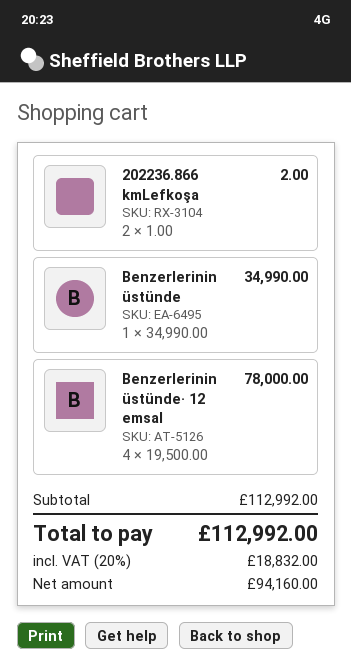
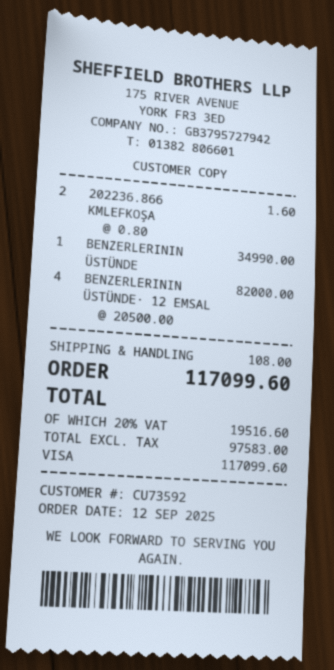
202236.866 kmLefkoşa: 2 x 1.00 = 2.00 -> 2 x 0.80 = 1.60
Benzerlerinin üstünde· 12 emsal: 4 x 19500.00 = 78000.00 -> 4 x 20500.00 = 82000.00
shipping: none -> 108.00
net: 94160.00 -> 97583.00
tax: 20% = 18832.00 -> 20% = 19516.60
total: 112992.00 -> 117099.60

